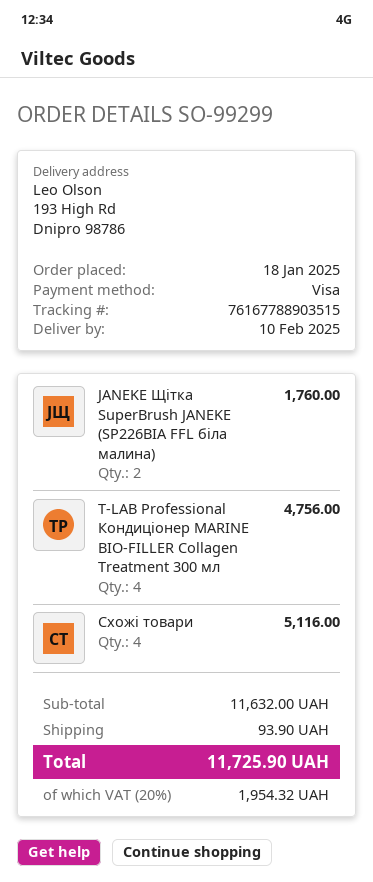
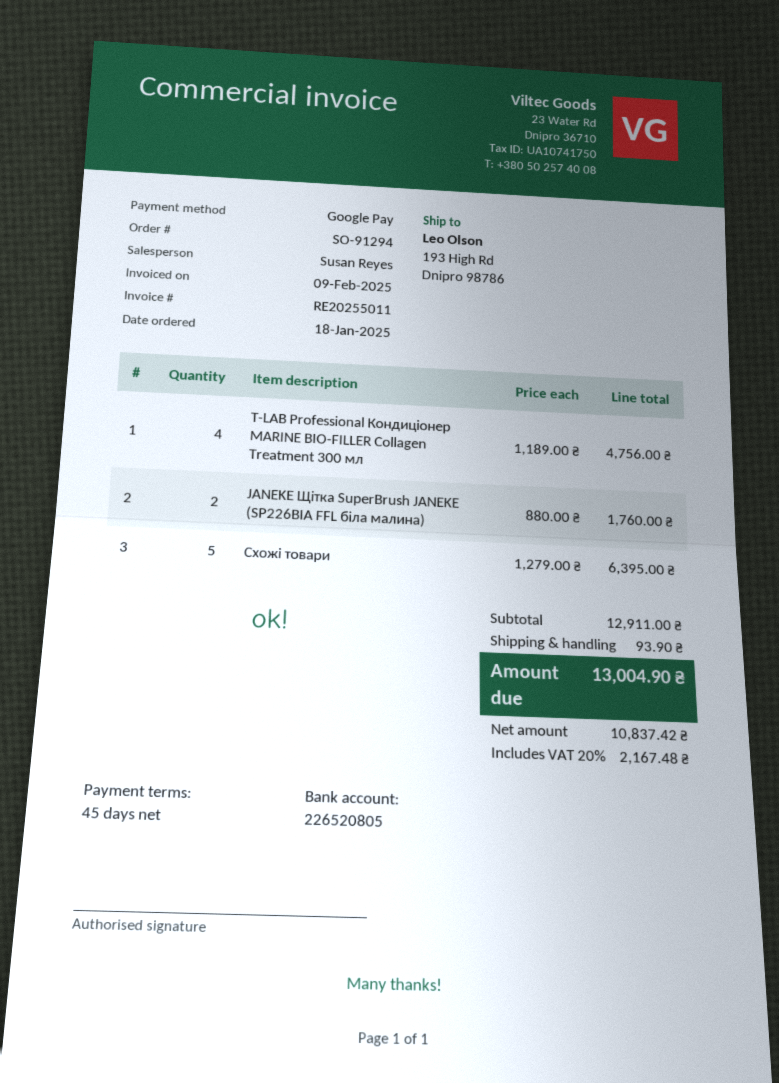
order number: SO-99299 -> SO-91294
payment method: Visa -> Google Pay
Схожі товари: 4 for 5116.00 -> 5 for 6395.00
subtotal: 11632.00 -> 12911.00
tax: 20% = 1954.32 -> 20% = 2167.48
total: 11725.90 -> 13004.90

